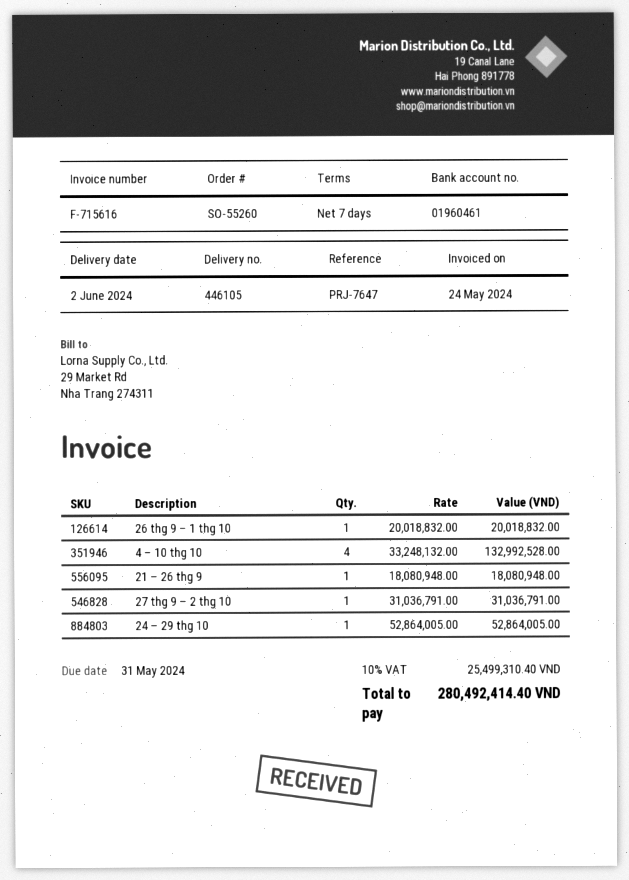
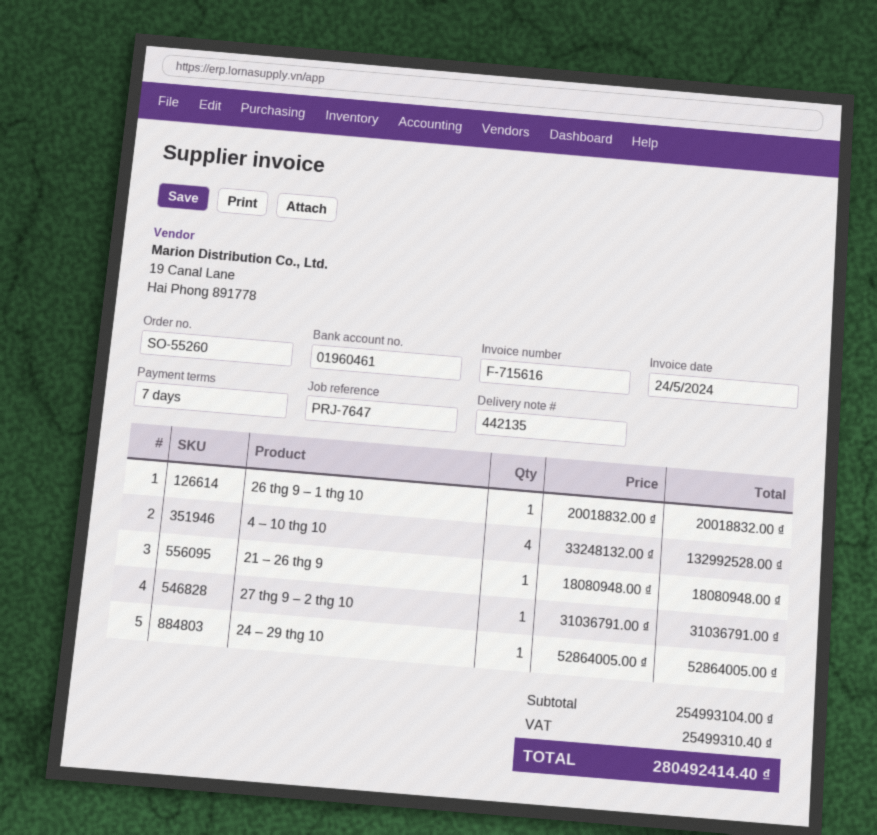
delivery note number: 446105 -> 442135

